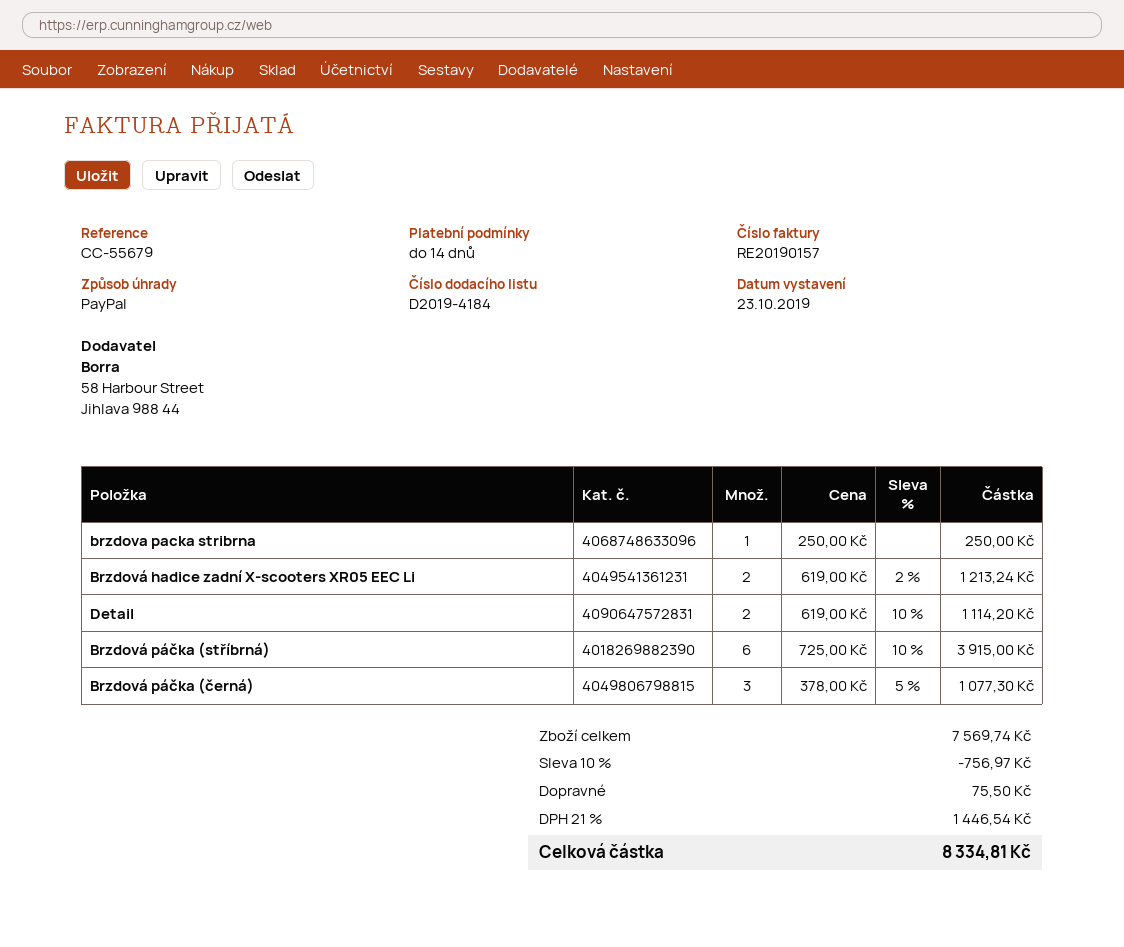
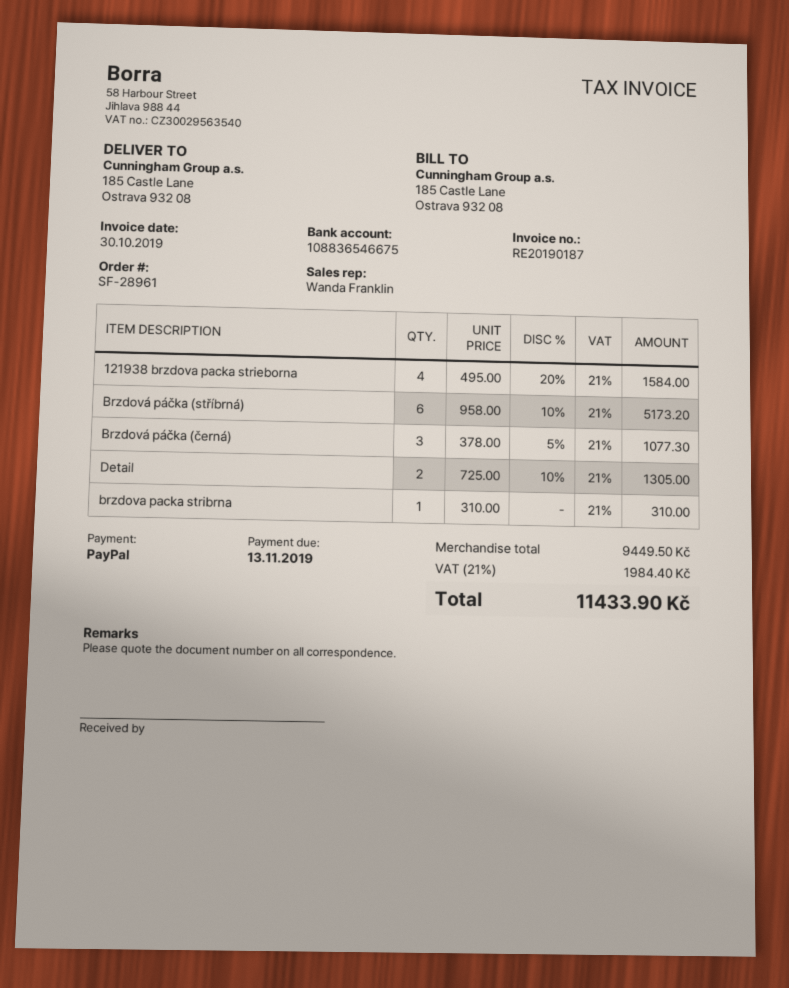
invoice number: RE20190157 -> RE20190187
invoice date: 2019-10-23 -> 2019-10-30
brzdova packa stribrna: 1 x 250.00 = 250.00 -> 1 x 310.00 = 310.00
Brzdová hadice zadní X-scooters XR05 EEC Li: 2 x 619.00 - 2% = 1213.24 -> none
Detail: 2 x 619.00 - 10% = 1114.20 -> 2 x 725.00 - 10% = 1305.00
Brzdová páčka (stříbrná): 6 x 725.00 - 10% = 3915.00 -> 6 x 958.00 - 10% = 5173.20
121938 brzdova packa strieborna: none -> 4 x 495.00 - 20% = 1584.00
subtotal: 7569.74 -> 9449.50
discount: 10% = 756.97 -> none
shipping: 75.50 -> none
tax: 21% = 1446.54 -> 21% = 1984.40
total: 8334.81 -> 11433.90

